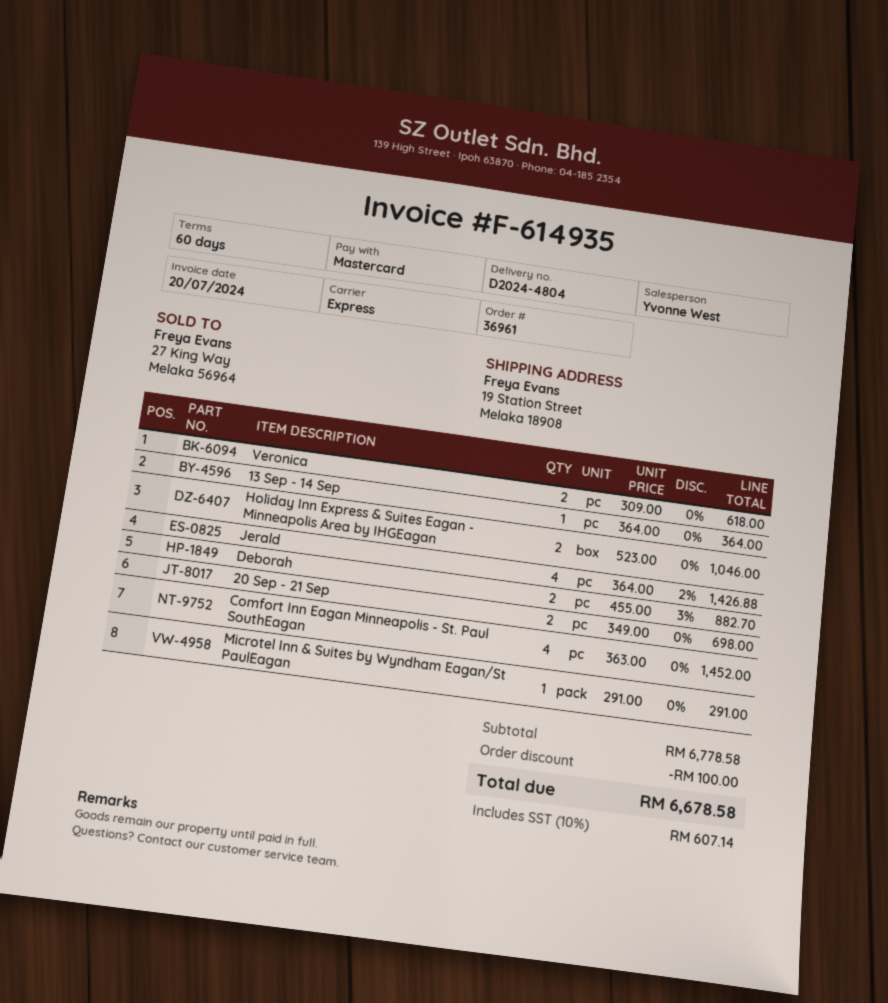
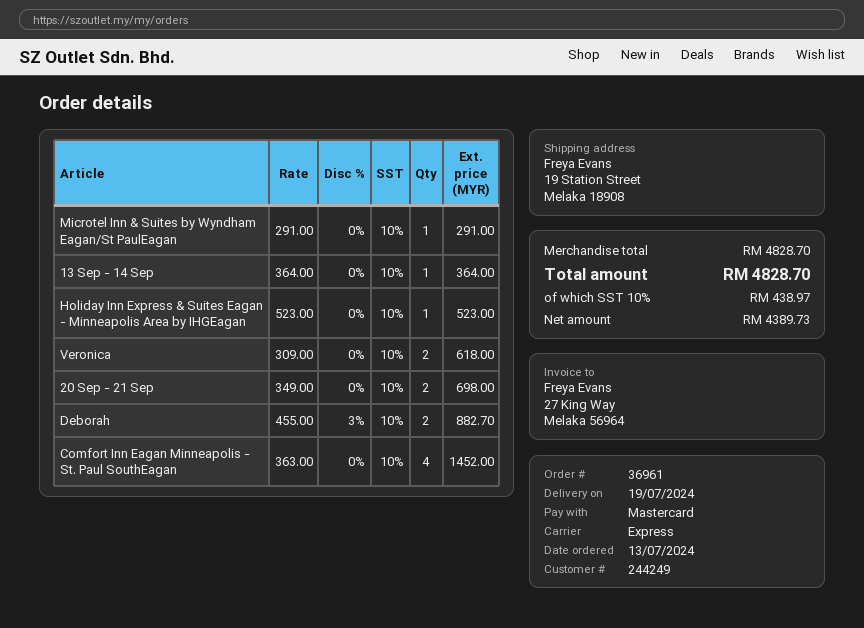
Holiday Inn Express & Suites Eagan - Minneapolis Area by IHGEagan: 2 x 523.00 = 1046.00 -> 1 x 523.00 = 523.00
Jerald: 4 x 364.00 - 2% = 1426.88 -> none
subtotal: 6778.58 -> 4828.70
discount: 100.00 -> none
tax: 10% = 607.14 -> 10% = 438.97
total: 6678.58 -> 4828.70

